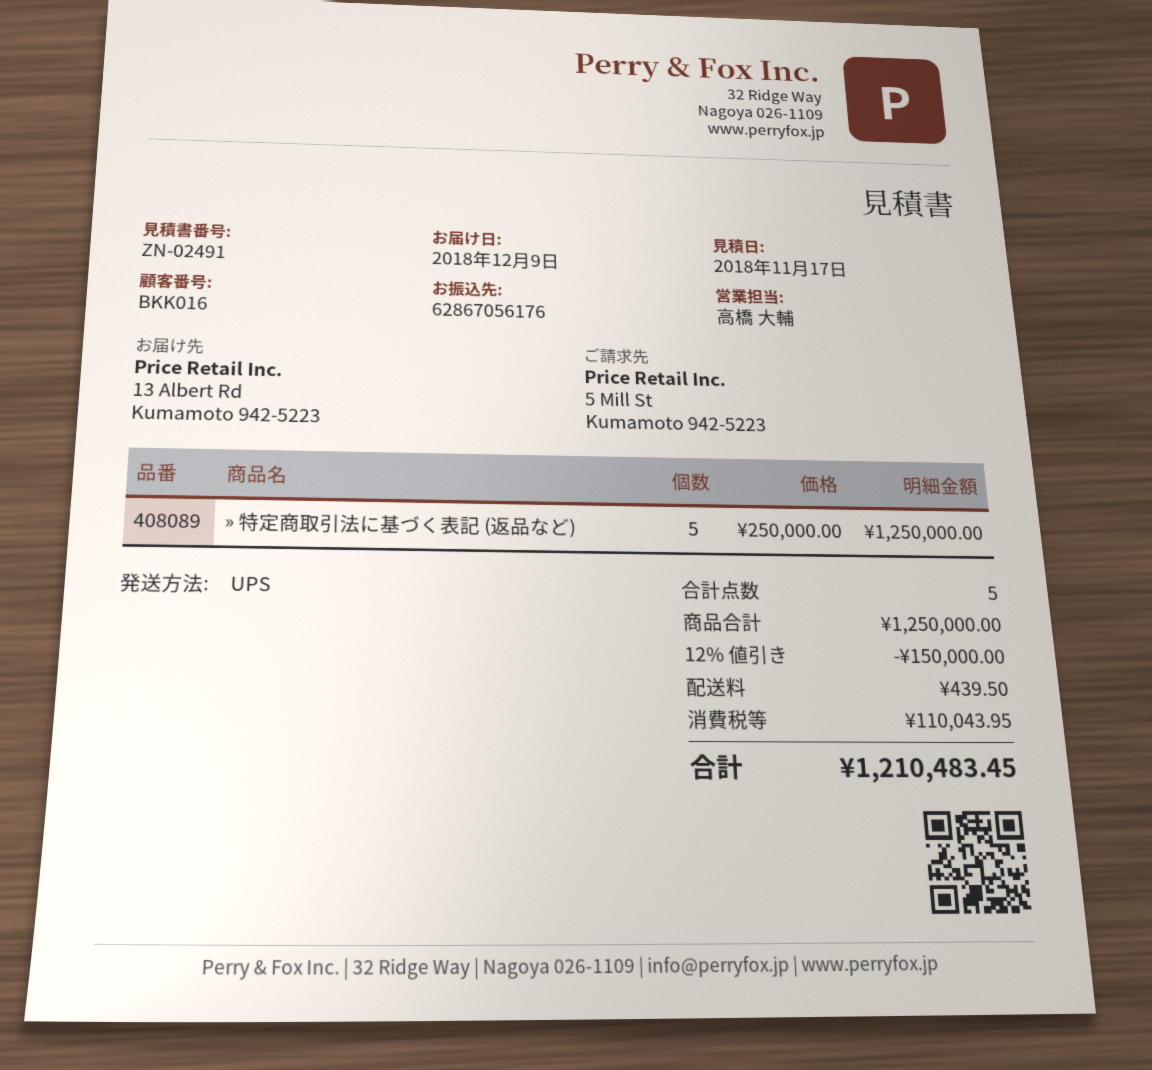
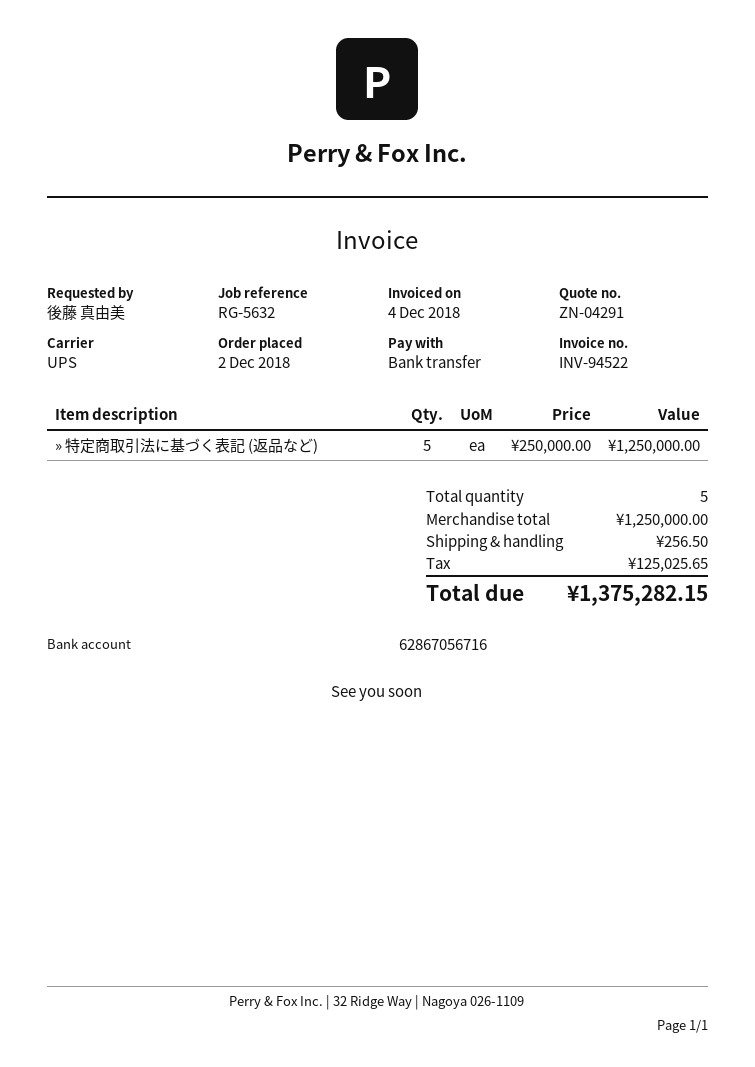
quote number: ZN-02491 -> ZN-04291
bank account: 62867056176 -> 62867056716
discount: 12% = 150000.00 -> none
shipping: 439.50 -> 256.50
tax: 110043.95 -> 125025.65
total: 1210483.45 -> 1375282.15

